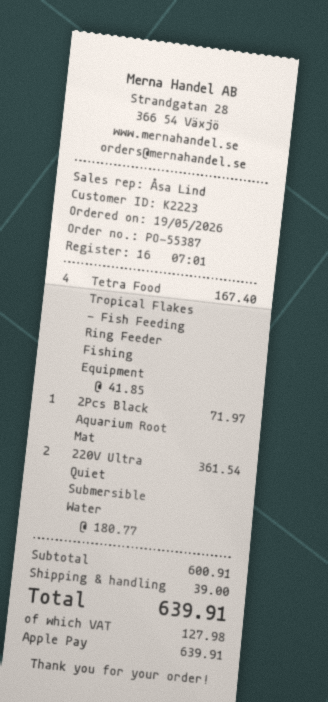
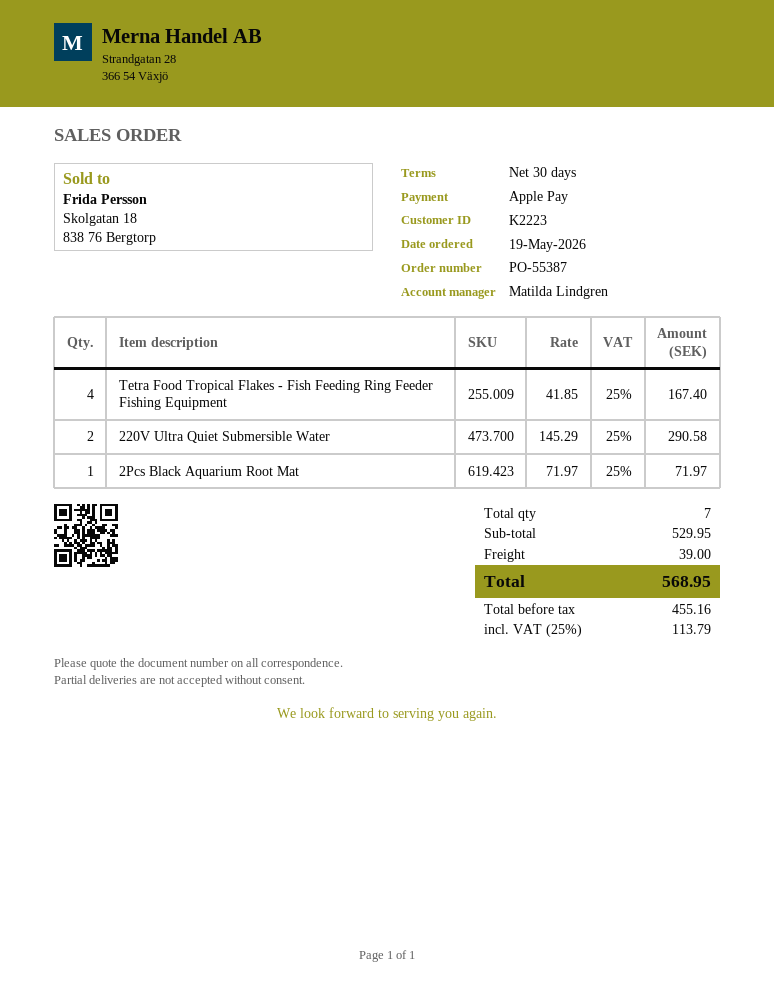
sales rep: Åsa Lind -> Matilda Lindgren
220V Ultra Quiet Submersible Water: 2 x 180.77 = 361.54 -> 2 x 145.29 = 290.58
subtotal: 600.91 -> 529.95
tax: 127.98 -> 113.79
total: 639.91 -> 568.95

